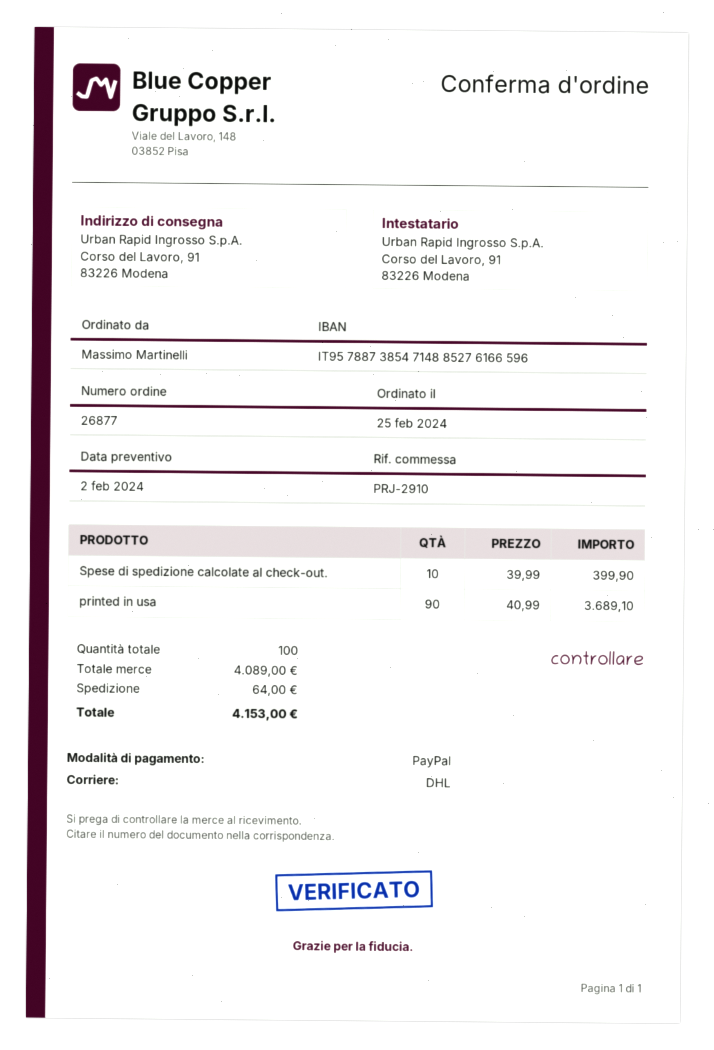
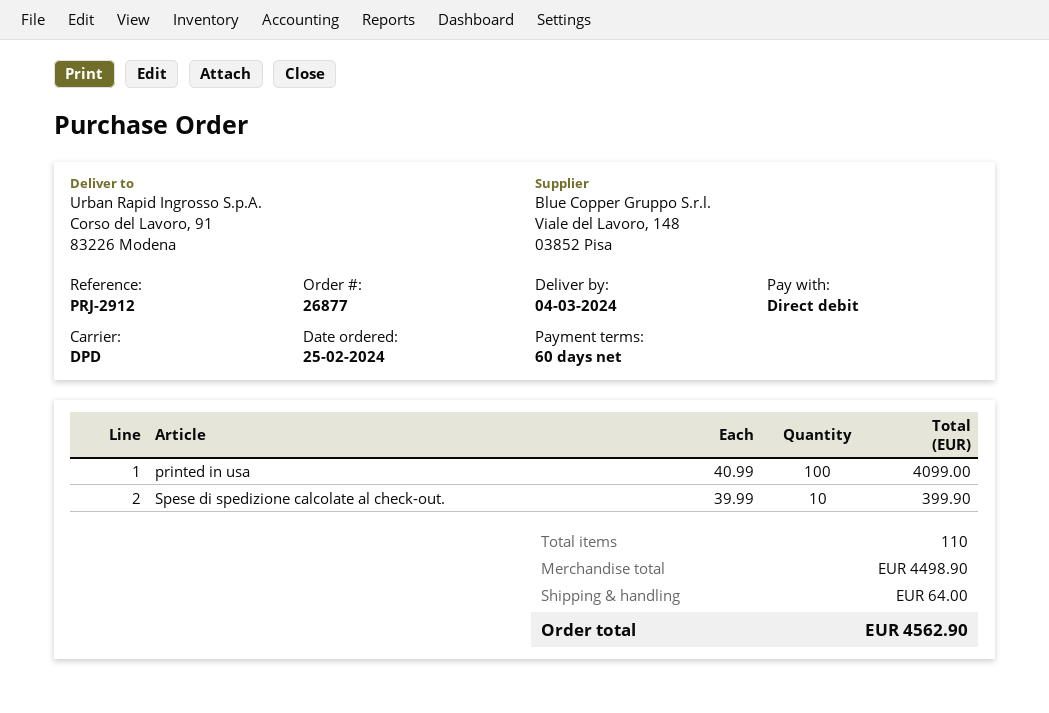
reference: PRJ-2910 -> PRJ-2912
payment method: PayPal -> direct debit
shipping method: DHL -> DPD
printed in usa: 90 x 40.99 = 3689.10 -> 100 x 40.99 = 4099.00
total quantity: 100 -> 110
subtotal: 4089.00 -> 4498.90
total: 4153.00 -> 4562.90

